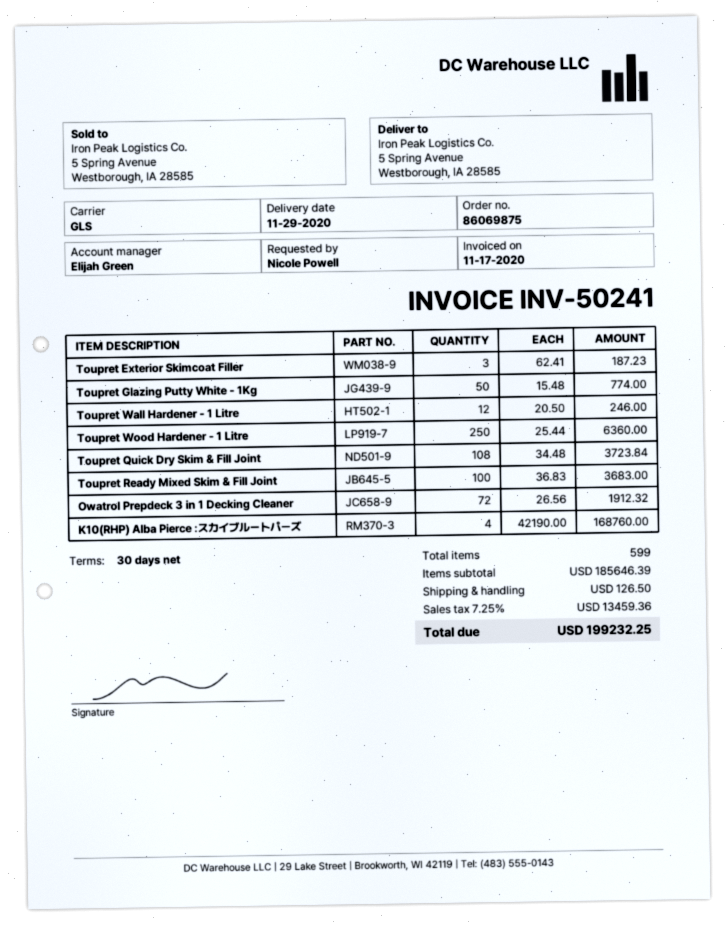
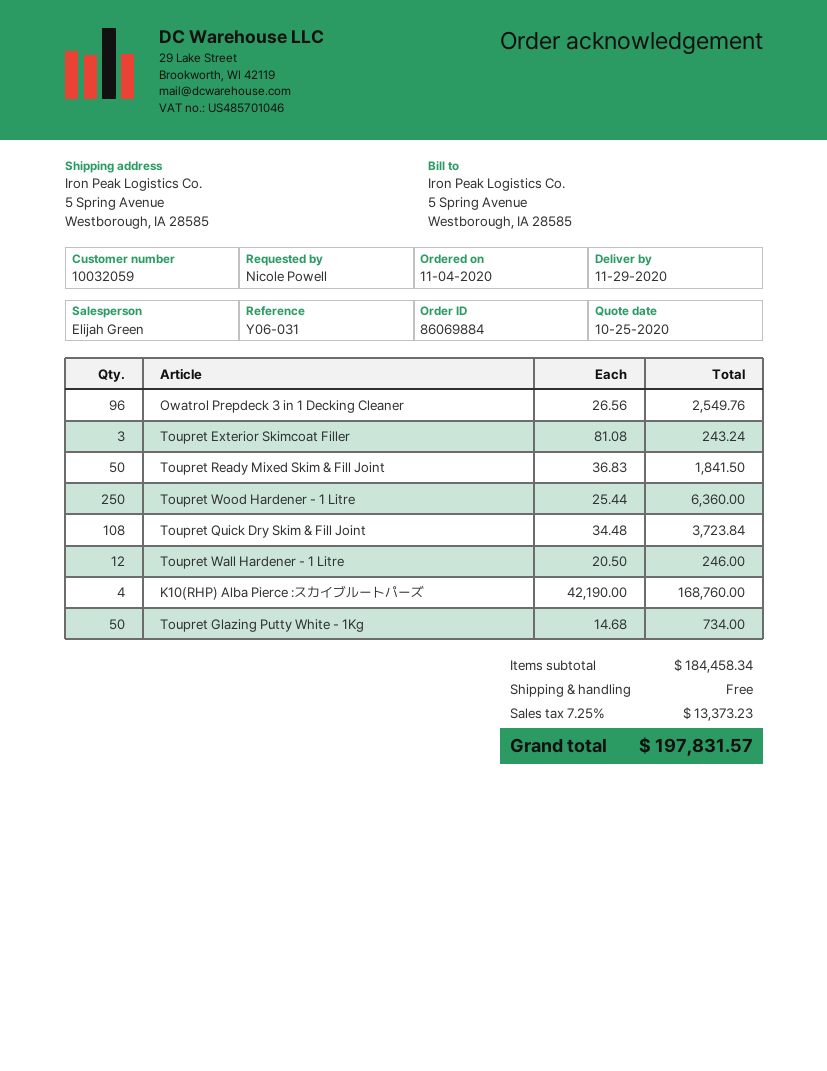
order number: 86069875 -> 86069884
Toupret Exterior Skimcoat Filler: 3 x 62.41 = 187.23 -> 3 x 81.08 = 243.24
Toupret Glazing Putty White - 1Kg: 50 x 15.48 = 774.00 -> 50 x 14.68 = 734.00
Toupret Ready Mixed Skim & Fill Joint: 100 x 36.83 = 3683.00 -> 50 x 36.83 = 1841.50
Owatrol Prepdeck 3 in 1 Decking Cleaner: 72 x 26.56 = 1912.32 -> 96 x 26.56 = 2549.76
subtotal: 185646.39 -> 184458.34
shipping: 126.50 -> 0.00
tax: 7.25% = 13459.36 -> 7.25% = 13373.23
total: 199232.25 -> 197831.57

